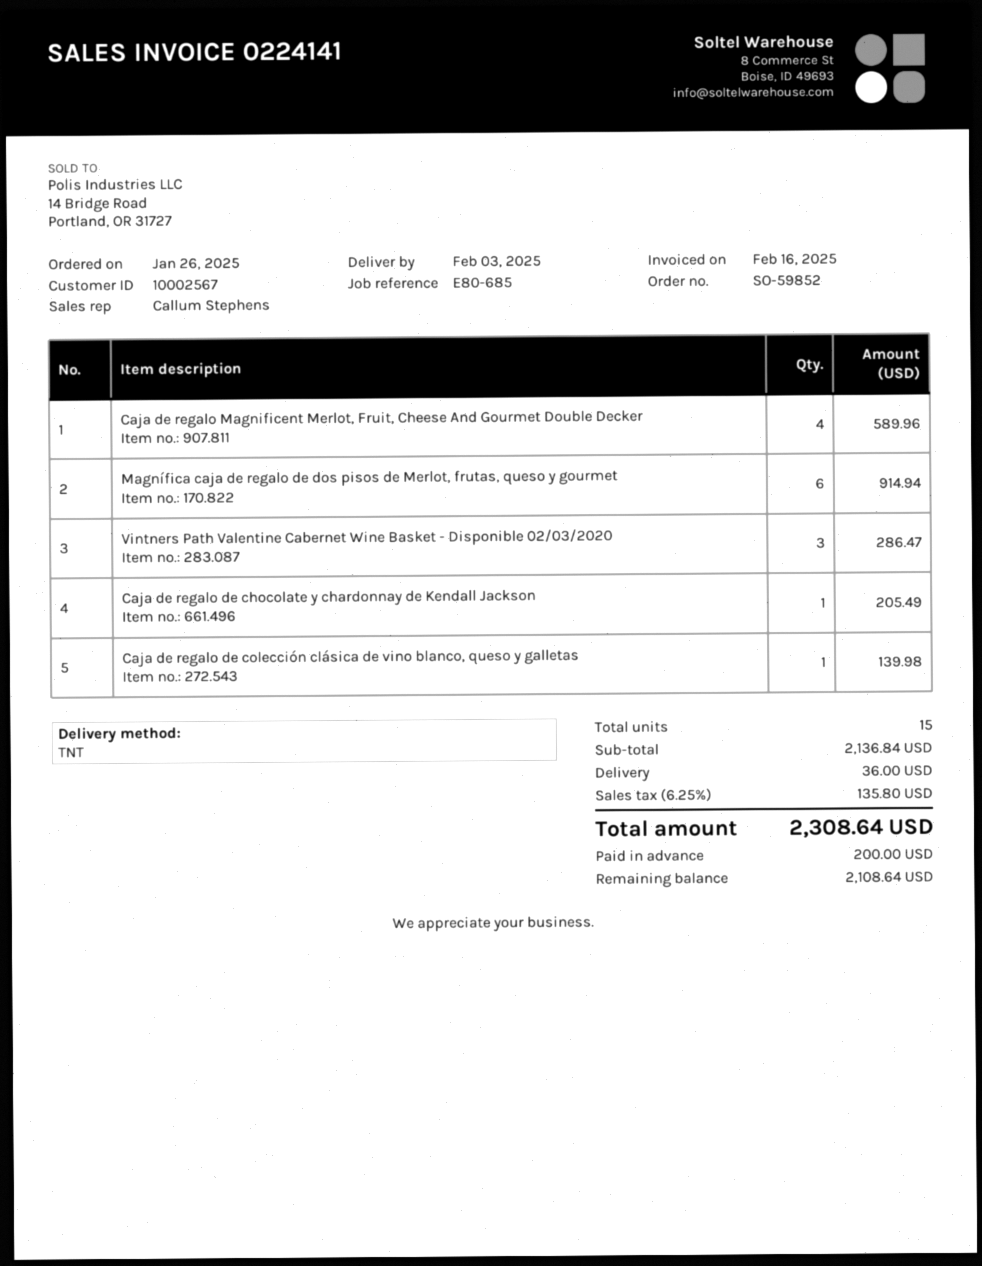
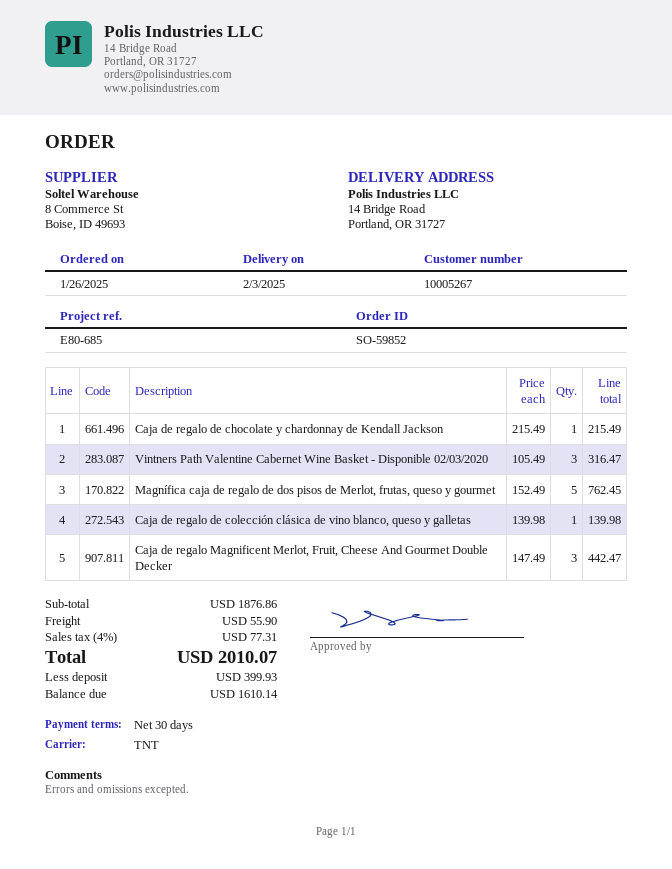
customer number: 10002567 -> 10005267
Caja de regalo Magnificent Merlot, Fruit, Cheese And Gourmet Double Decker: 4 for 589.96 -> 3 for 442.47
Magnífica caja de regalo de dos pisos de Merlot, frutas, queso y gourmet: 6 for 914.94 -> 5 for 762.45
Vintners Path Valentine Cabernet Wine Basket - Disponible 02/03/2020: 3 for 286.47 -> 3 for 316.47
Caja de regalo de chocolate y chardonnay de Kendall Jackson: 1 for 205.49 -> 1 for 215.49
subtotal: 2136.84 -> 1876.86
shipping: 36.00 -> 55.90
tax: 6.25% = 135.80 -> 4% = 77.31
total: 2308.64 -> 2010.07
deposit: 200.00 -> 399.93
balance: 2108.64 -> 1610.14

